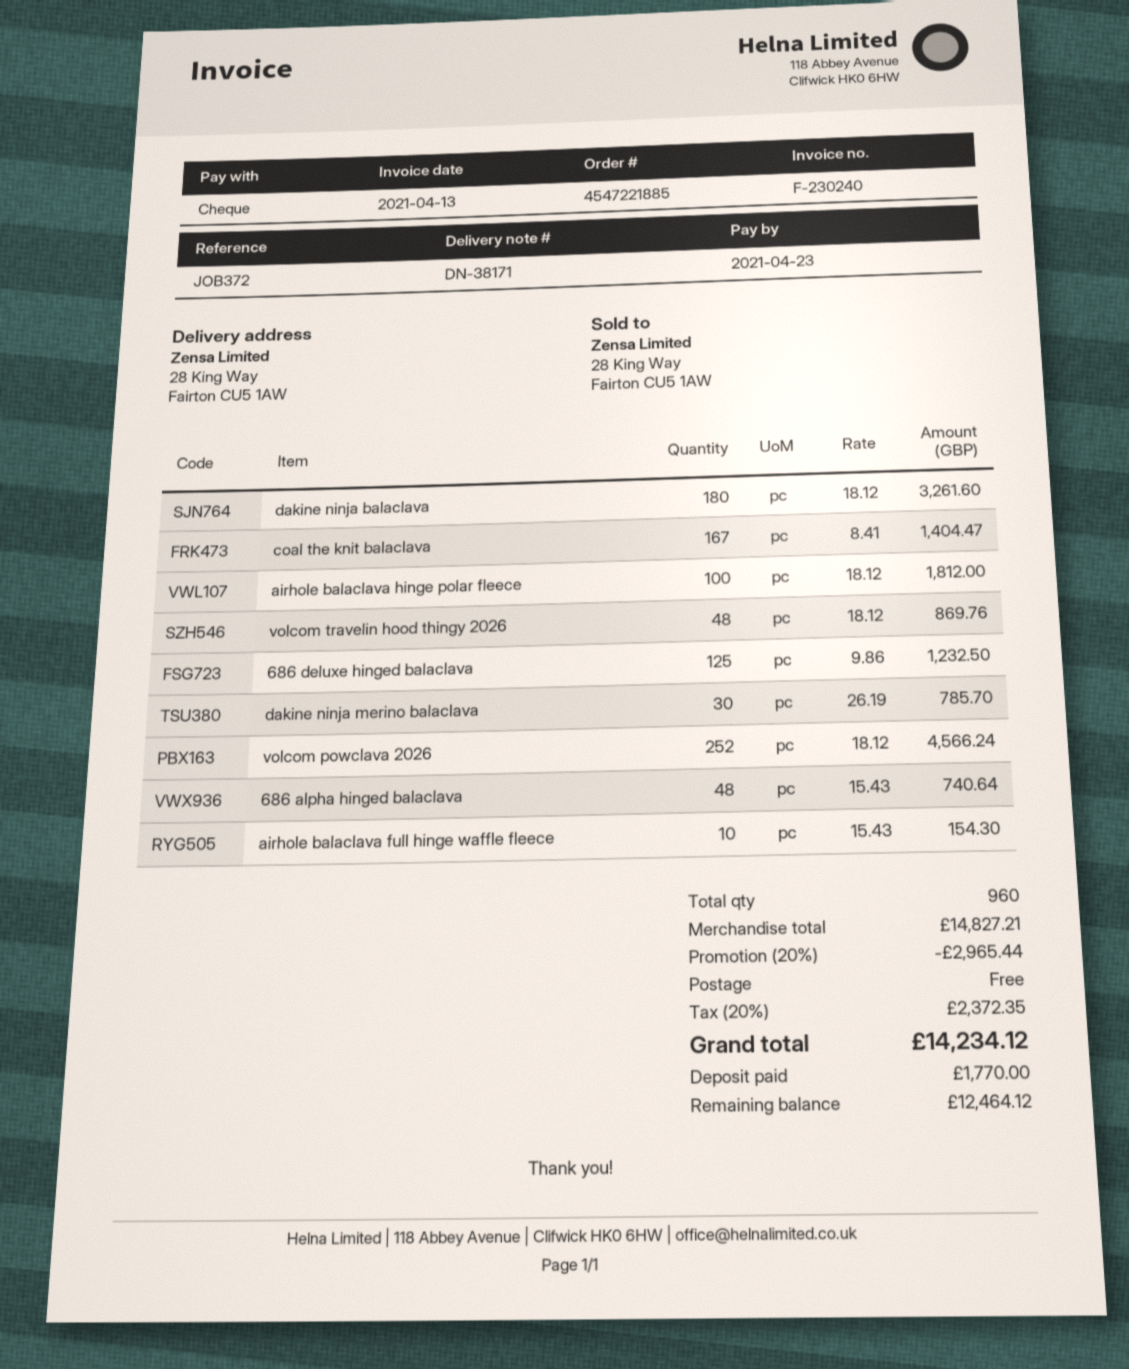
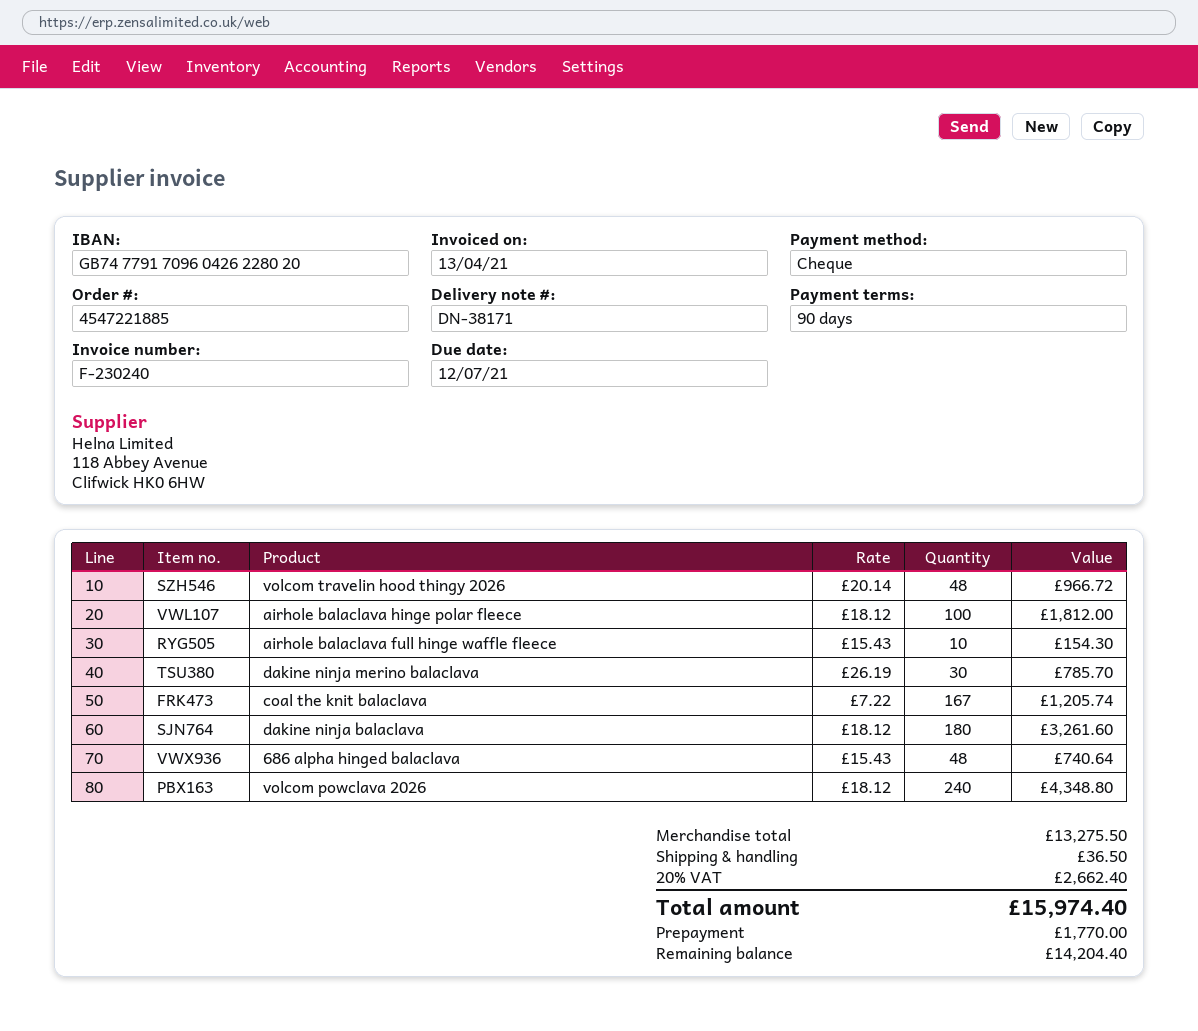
due date: 2021-04-23 -> 2021-07-12
coal the knit balaclava: 167 x 8.41 = 1404.47 -> 167 x 7.22 = 1205.74
volcom travelin hood thingy 2026: 48 x 18.12 = 869.76 -> 48 x 20.14 = 966.72
686 deluxe hinged balaclava: 125 x 9.86 = 1232.50 -> none
volcom powclava 2026: 252 x 18.12 = 4566.24 -> 240 x 18.12 = 4348.80
subtotal: 14827.21 -> 13275.50
discount: 20% = 2965.44 -> none
shipping: 0.00 -> 36.50
tax: 20% = 2372.35 -> 20% = 2662.40
total: 14234.12 -> 15974.40
balance: 12464.12 -> 14204.40

